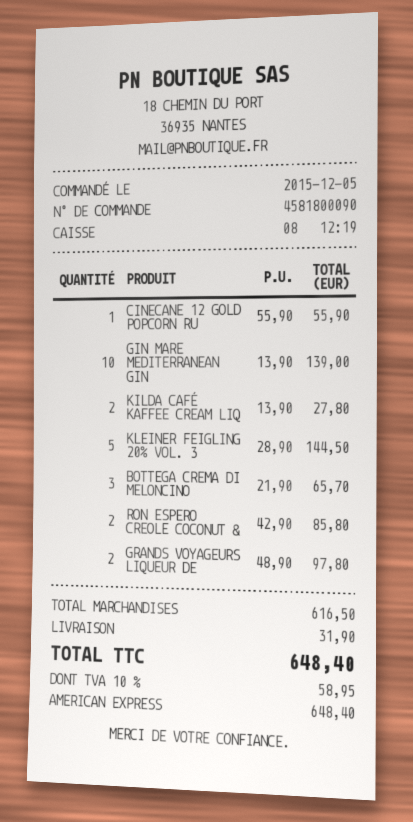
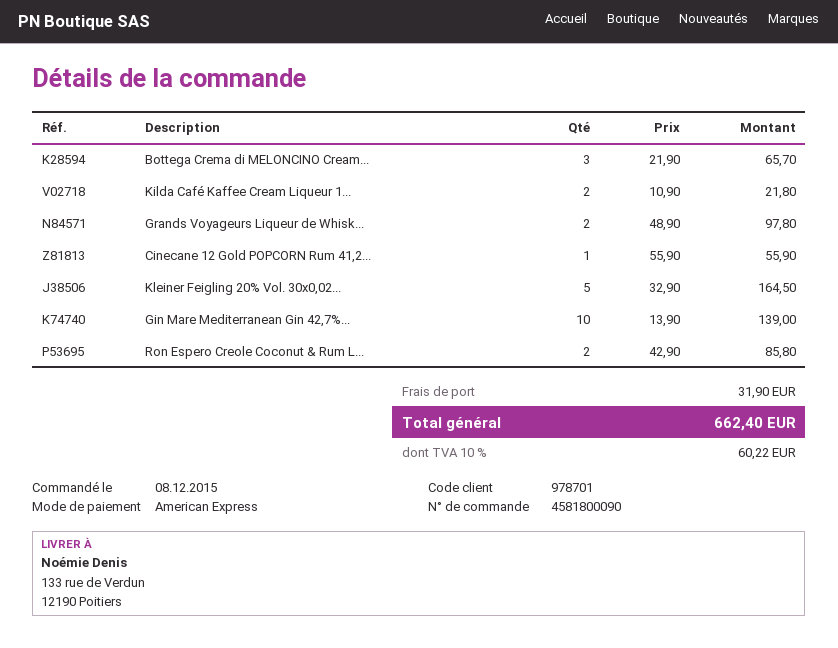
order date: 2015-12-05 -> 2015-12-08
KILDA CAFÉ KAFFEE CREAM LIQ: 2 x 13.90 = 27.80 -> 2 x 10.90 = 21.80
KLEINER FEIGLING 20% VOL. 3: 5 x 28.90 = 144.50 -> 5 x 32.90 = 164.50
tax: 10% = 58.95 -> 10% = 60.22
total: 648.40 -> 662.40

